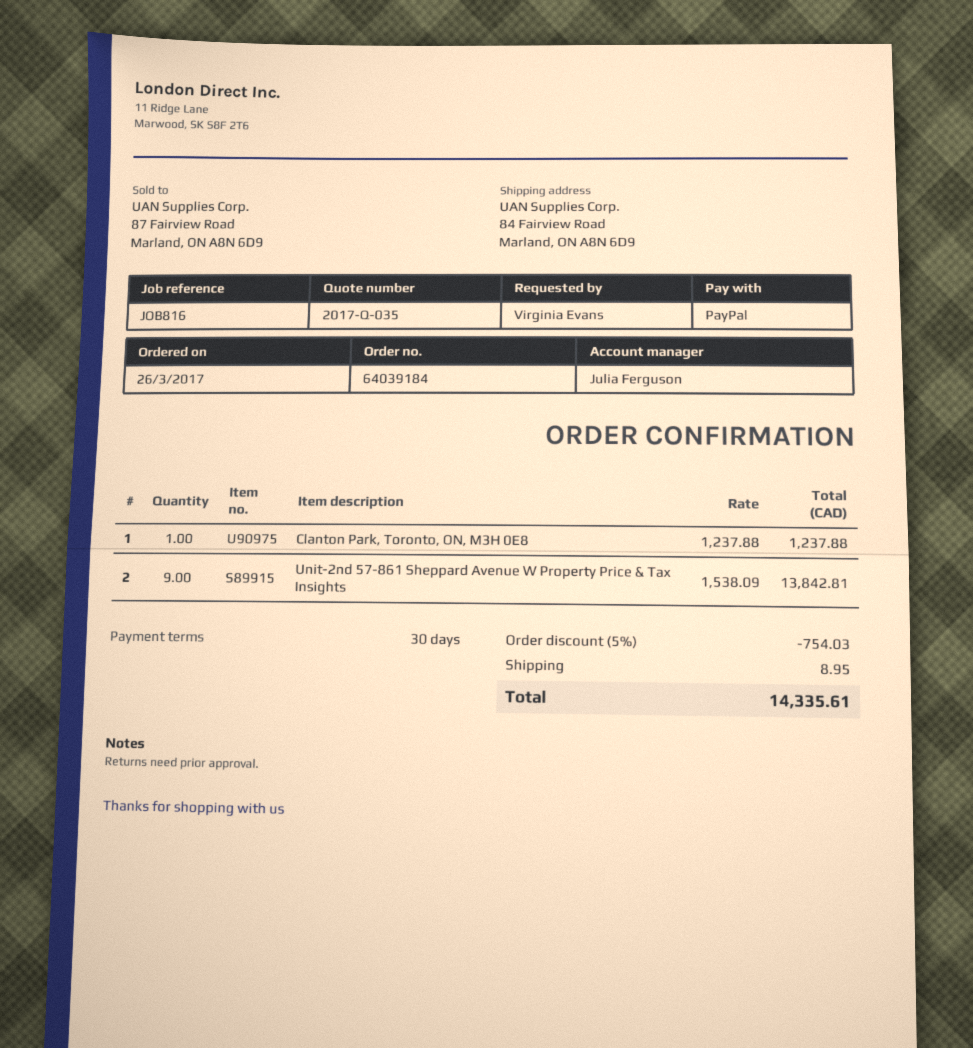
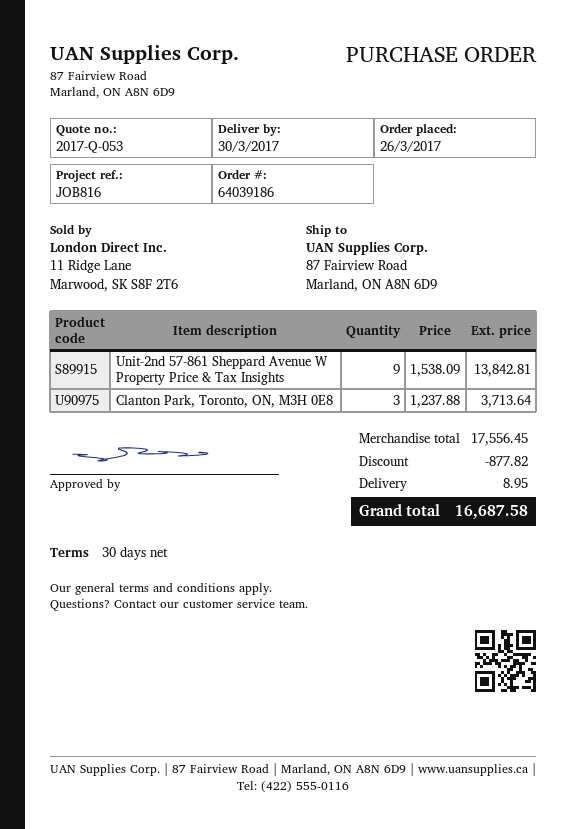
quote number: 2017-Q-035 -> 2017-Q-053
order number: 64039184 -> 64039186
ship to: 84 Fairview Road, Marland, ON A8N 6D9 -> 87 Fairview Road, Marland, ON A8N 6D9
Clanton Park, Toronto, ON, M3H 0E8: 1 x 1237.88 = 1237.88 -> 3 x 1237.88 = 3713.64
discount: 754.03 -> 877.82
total: 14335.61 -> 16687.58

